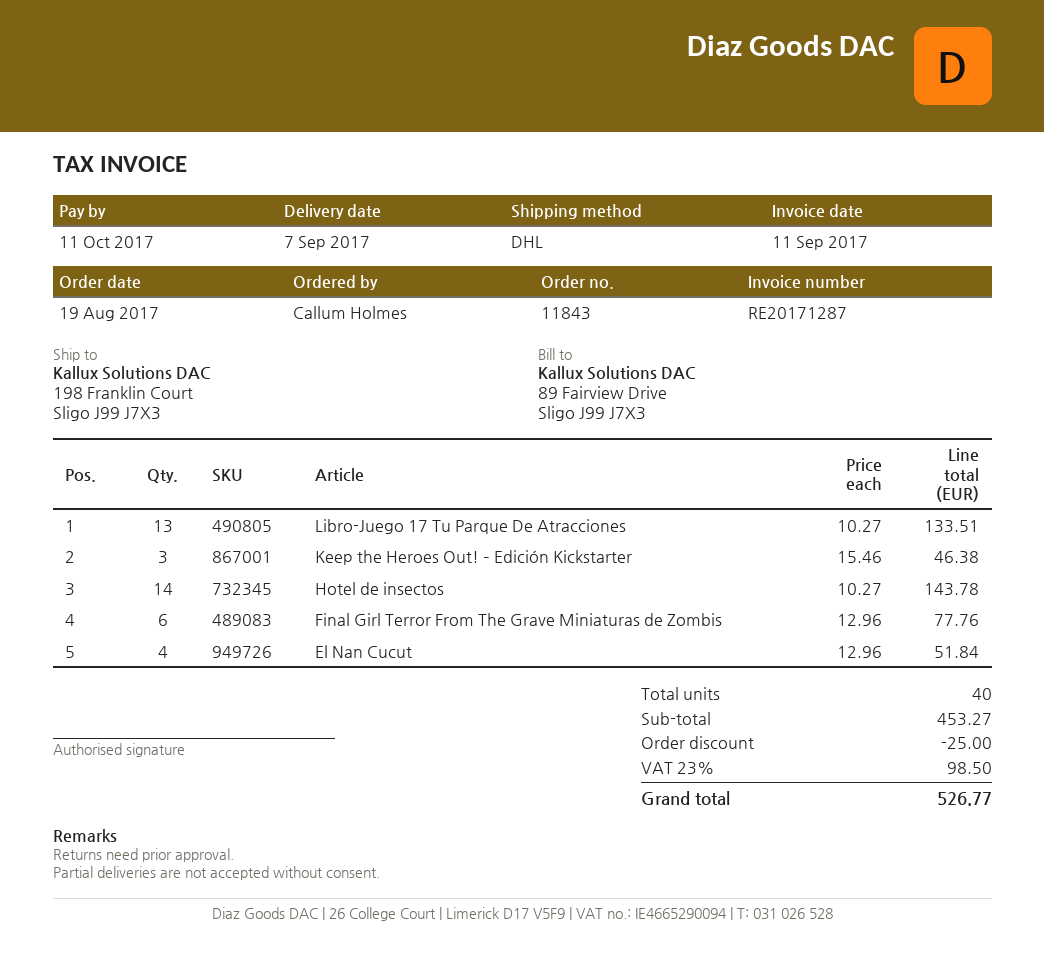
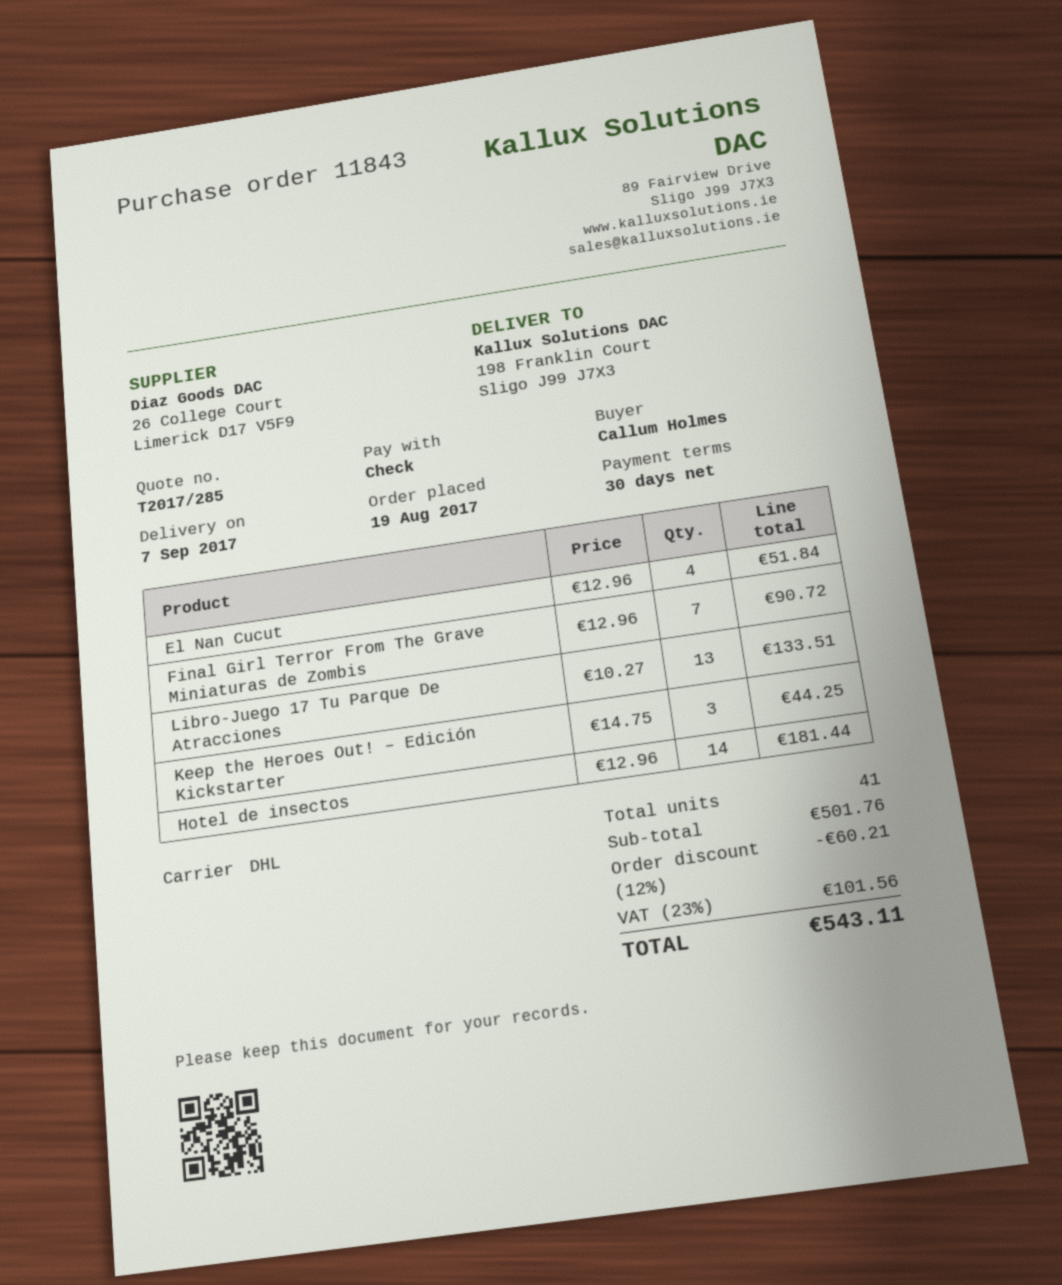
Keep the Heroes Out! – Edición Kickstarter: 3 x 15.46 = 46.38 -> 3 x 14.75 = 44.25
Hotel de insectos: 14 x 10.27 = 143.78 -> 14 x 12.96 = 181.44
Final Girl Terror From The Grave Miniaturas de Zombis: 6 x 12.96 = 77.76 -> 7 x 12.96 = 90.72
total quantity: 40 -> 41
subtotal: 453.27 -> 501.76
discount: 25.00 -> 60.21
tax: 23% = 98.50 -> 23% = 101.56
total: 526.77 -> 543.11

